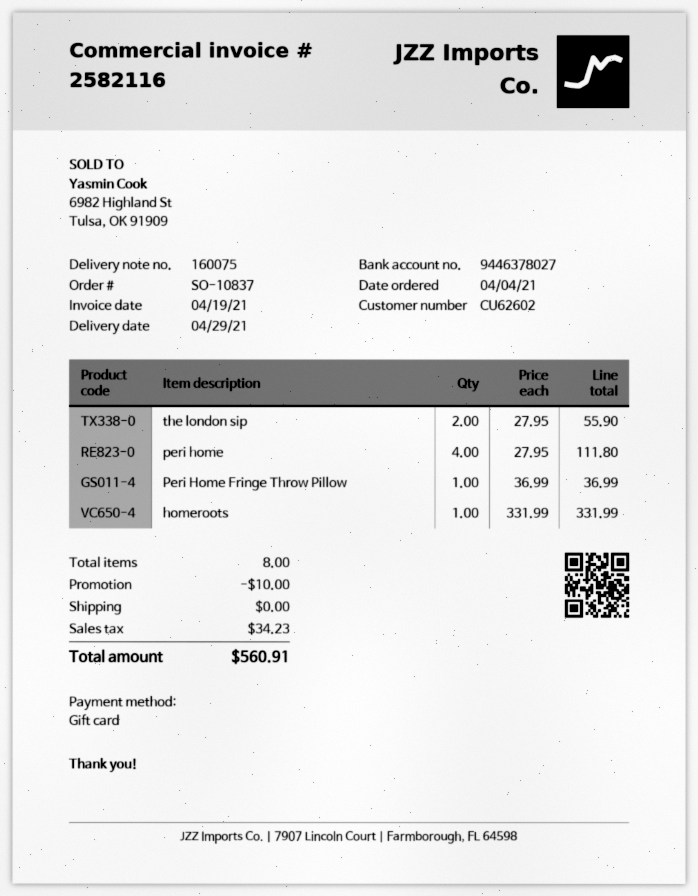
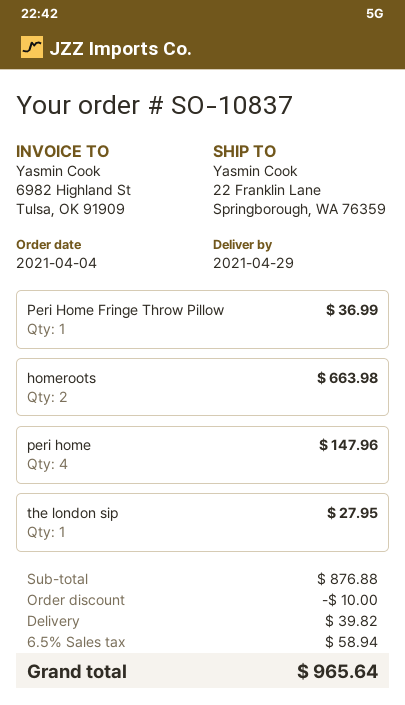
the london sip: 2 for 55.90 -> 1 for 27.95
peri home: 4 for 111.80 -> 4 for 147.96
homeroots: 1 for 331.99 -> 2 for 663.98
shipping: 0.00 -> 39.82
tax: 34.23 -> 58.94
total: 560.91 -> 965.64

